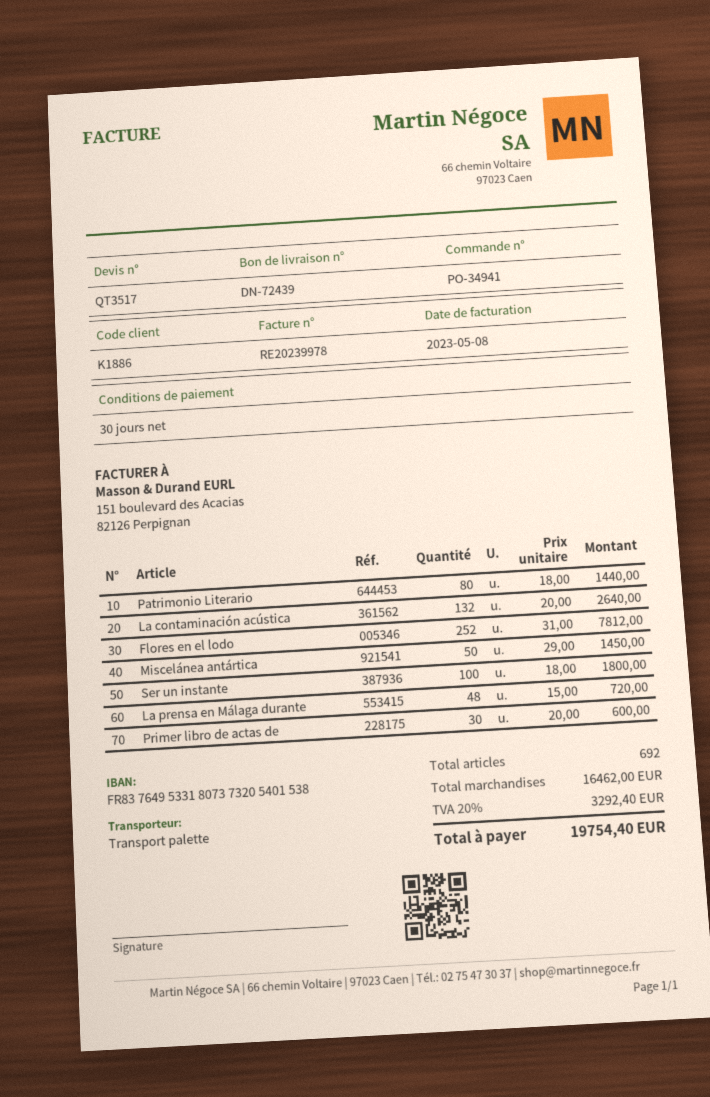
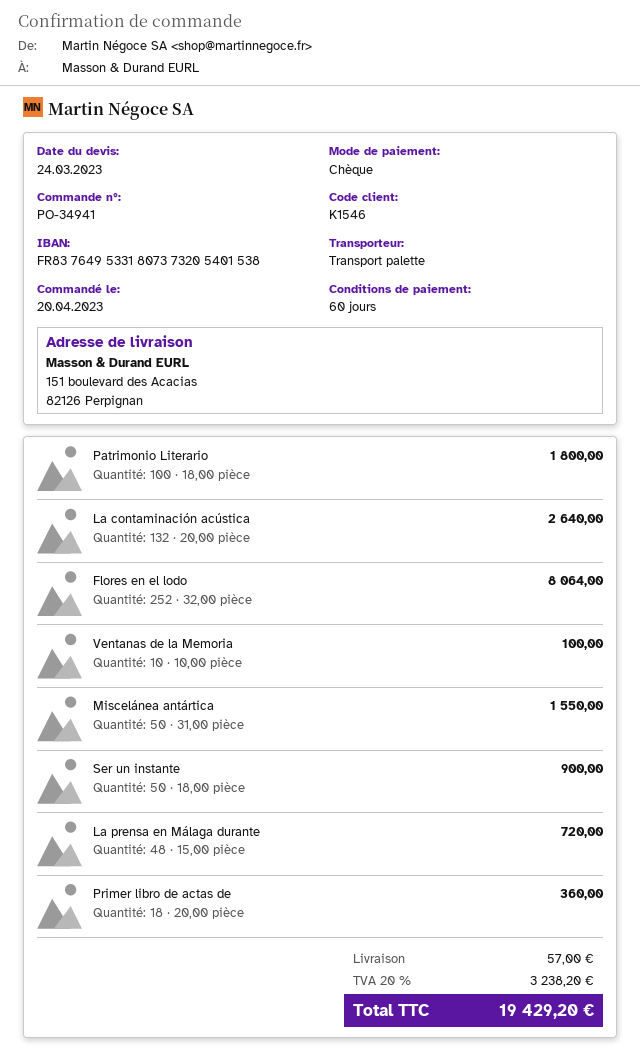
payment terms: 30 days -> 60 days
customer number: K1886 -> K1546
Patrimonio Literario: 80 x 18.00 = 1440.00 -> 100 x 18.00 = 1800.00
Flores en el lodo: 252 x 31.00 = 7812.00 -> 252 x 32.00 = 8064.00
Miscelánea antártica: 50 x 29.00 = 1450.00 -> 50 x 31.00 = 1550.00
Ser un instante: 100 x 18.00 = 1800.00 -> 50 x 18.00 = 900.00
Primer libro de actas de: 30 x 20.00 = 600.00 -> 18 x 20.00 = 360.00
Ventanas de la Memoria: none -> 10 x 10.00 = 100.00
shipping: none -> 57.00
tax: 20% = 3292.40 -> 20% = 3238.20
total: 19754.40 -> 19429.20

